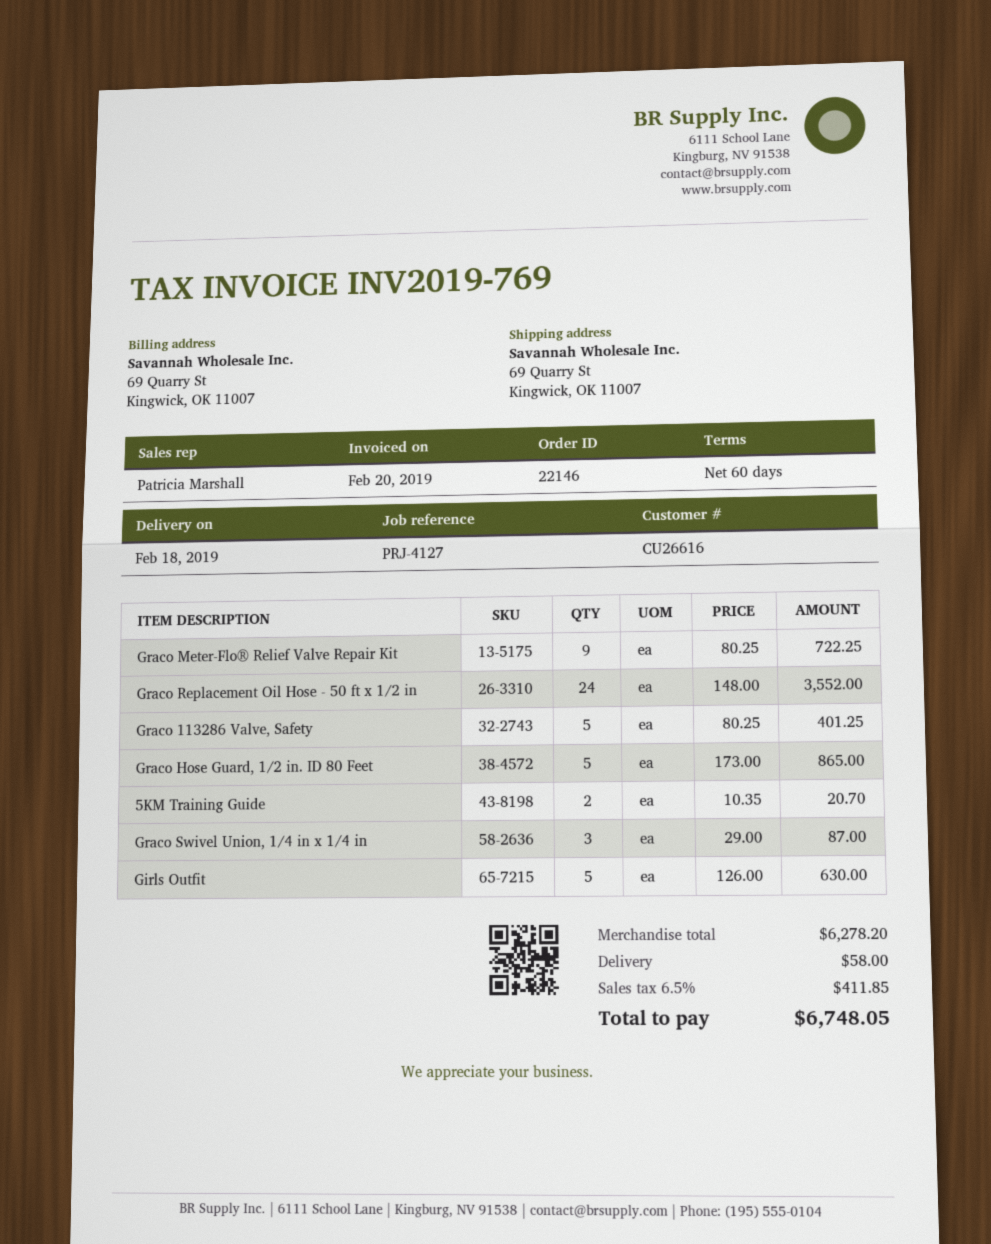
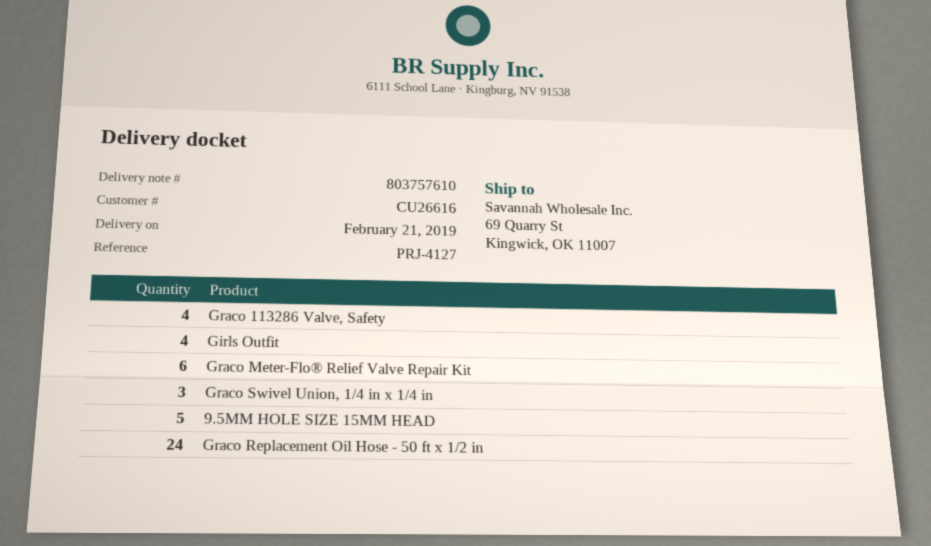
delivery date: 2019-02-18 -> 2019-02-21
Graco Meter-Flo® Relief Valve Repair Kit: 9 -> 6
Graco 113286 Valve, Safety: 5 -> 4
Graco Hose Guard, 1/2 in. ID 80 Feet: 5 -> none
5KM Training Guide: 2 -> none
Girls Outfit: 5 -> 4
9.5MM HOLE SIZE 15MM HEAD: none -> 5

